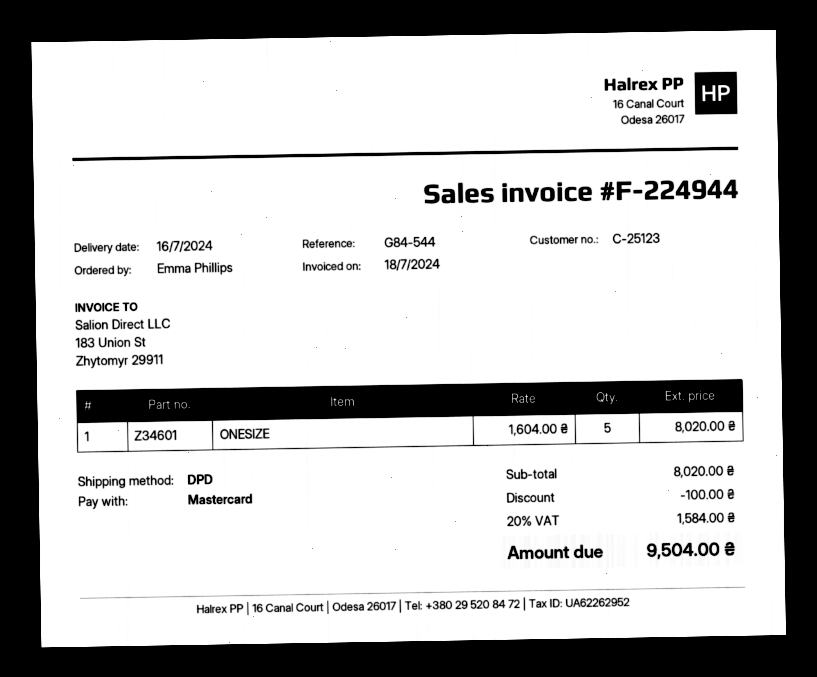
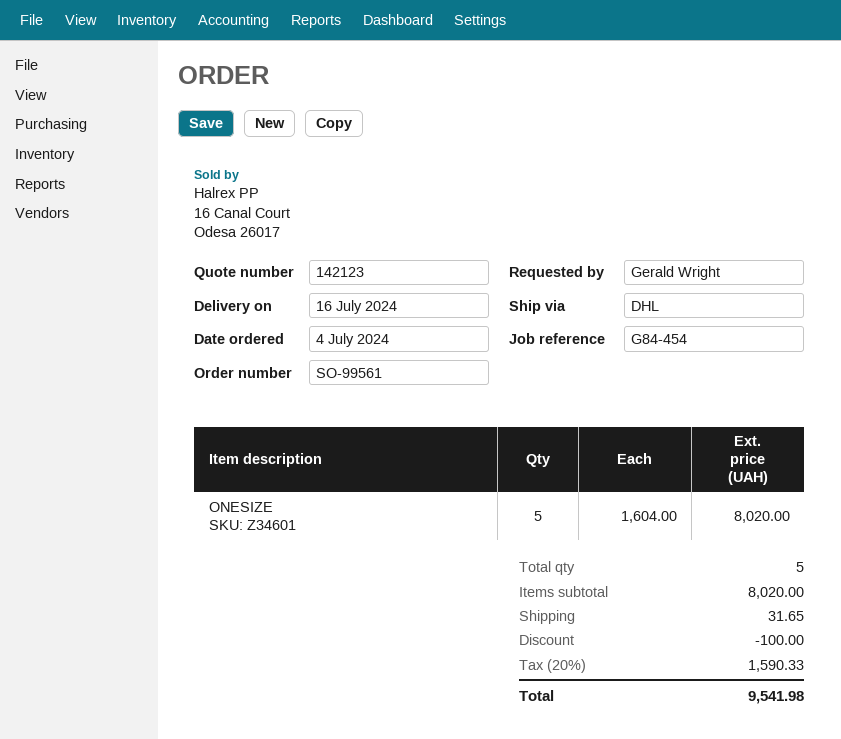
reference: G84-544 -> G84-454
ordered by: Emma Phillips -> Gerald Wright
shipping method: DPD -> DHL
shipping: none -> 31.65
tax: 20% = 1584.00 -> 20% = 1590.33
total: 9504.00 -> 9541.98

